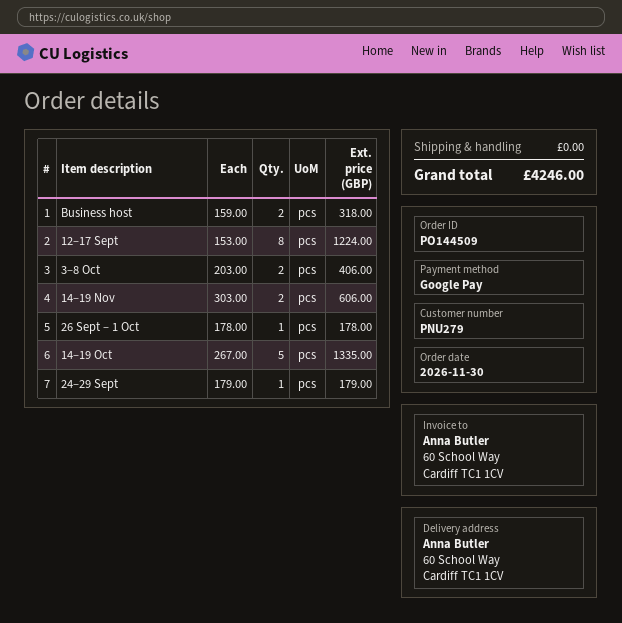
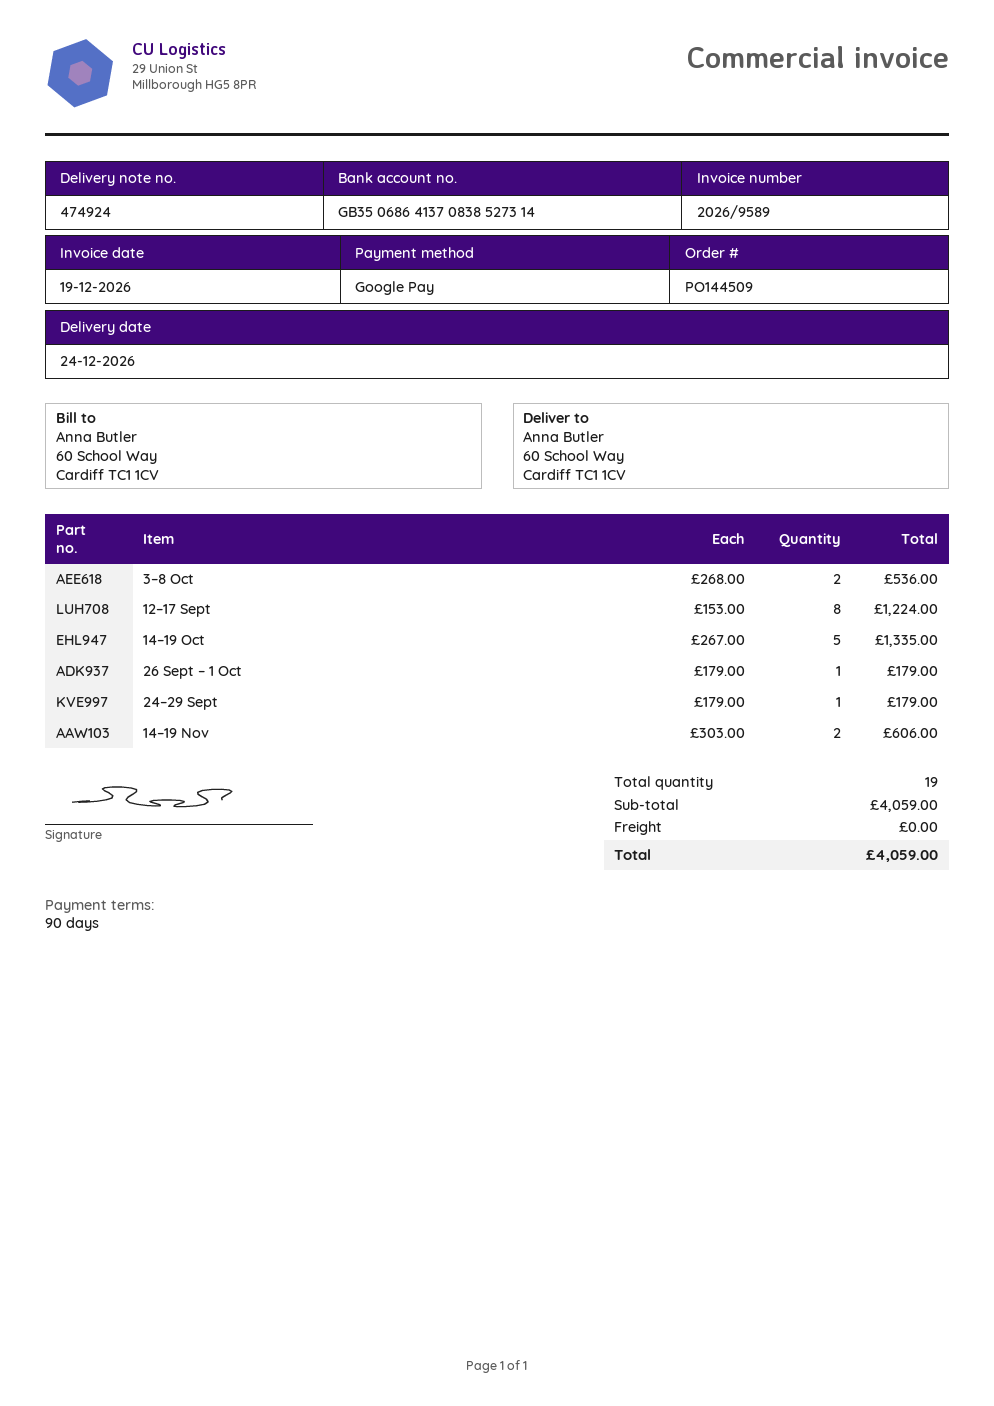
Business host: 2 x 159.00 = 318.00 -> none
3–8 Oct: 2 x 203.00 = 406.00 -> 2 x 268.00 = 536.00
26 Sept – 1 Oct: 1 x 178.00 = 178.00 -> 1 x 179.00 = 179.00
total: 4246.00 -> 4059.00

